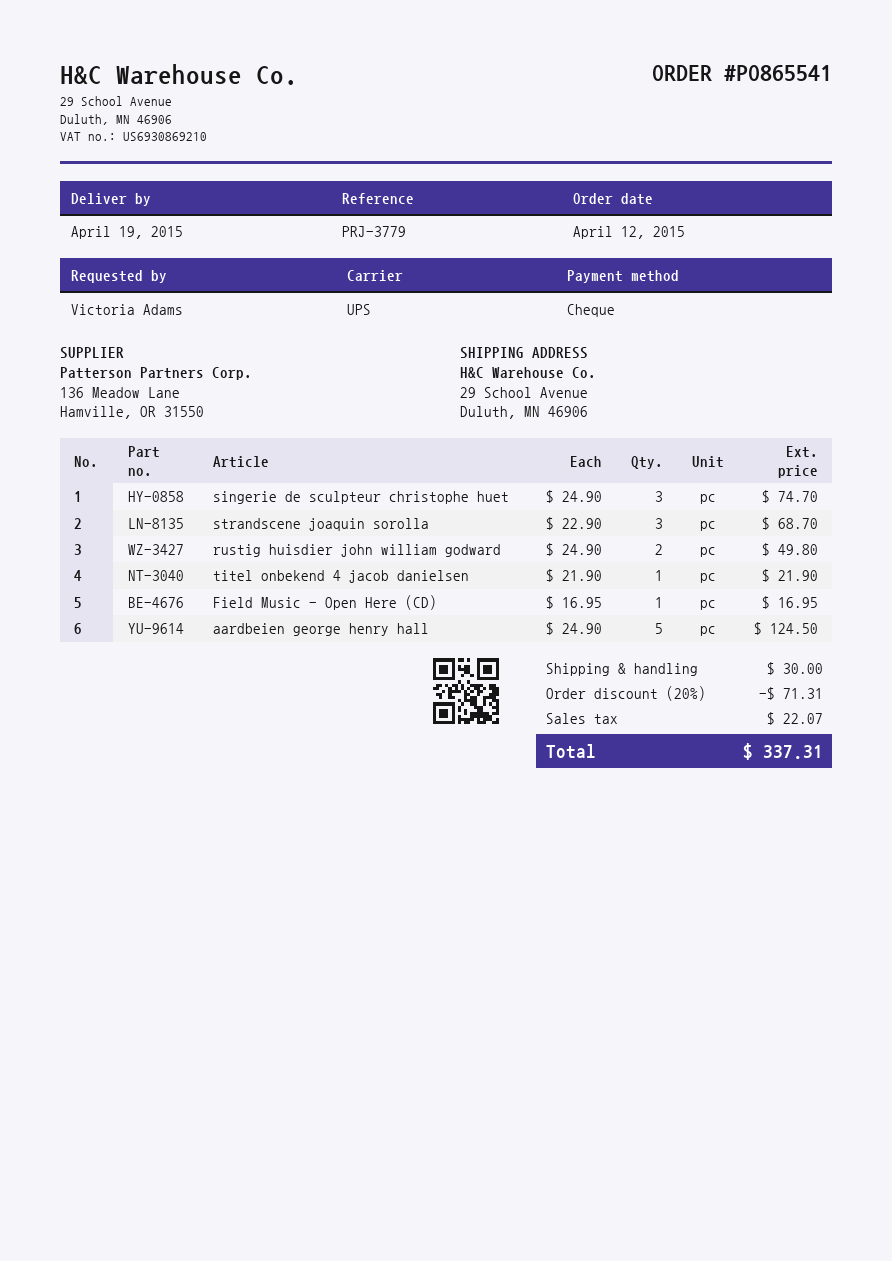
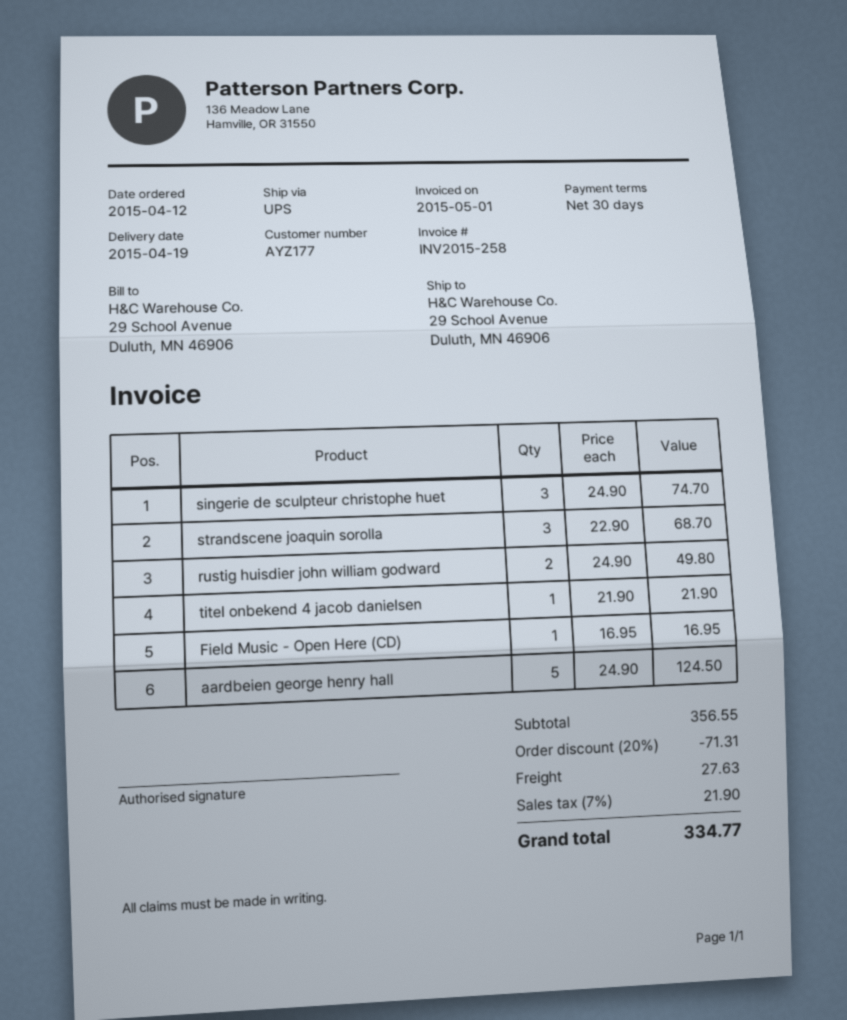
shipping: 30.00 -> 27.63
tax: 22.07 -> 21.90
total: 337.31 -> 334.77

